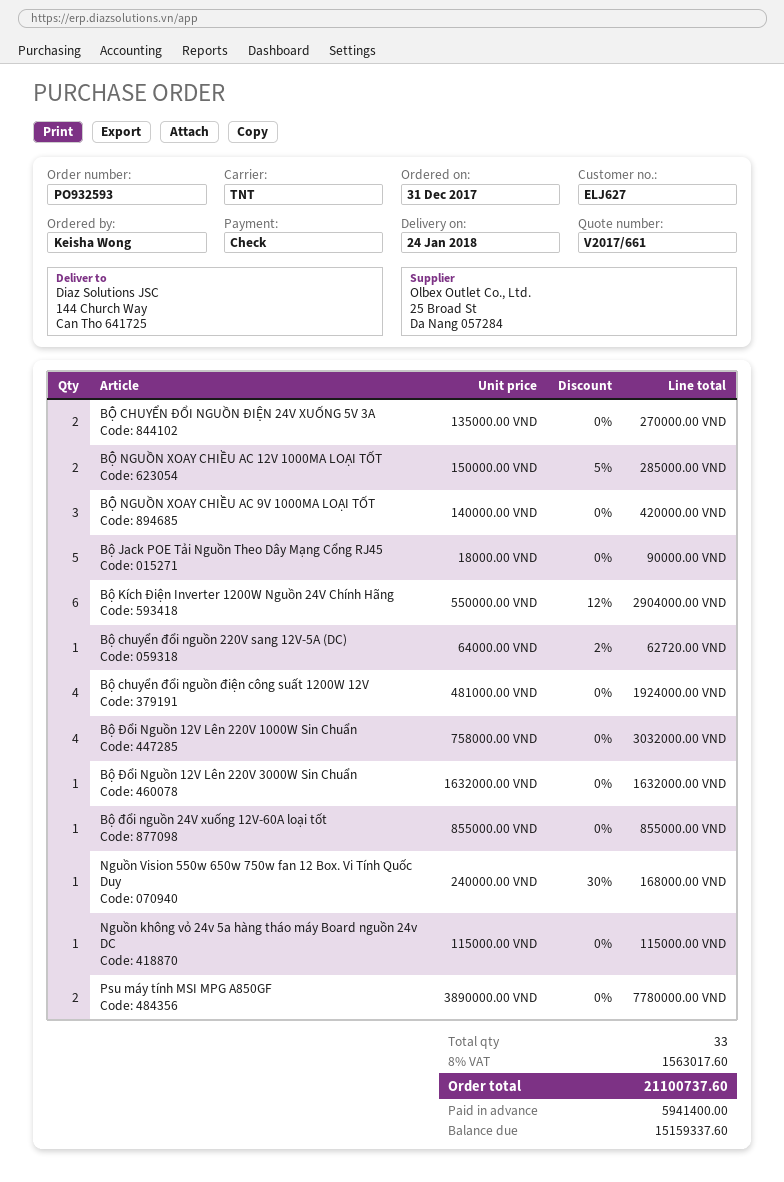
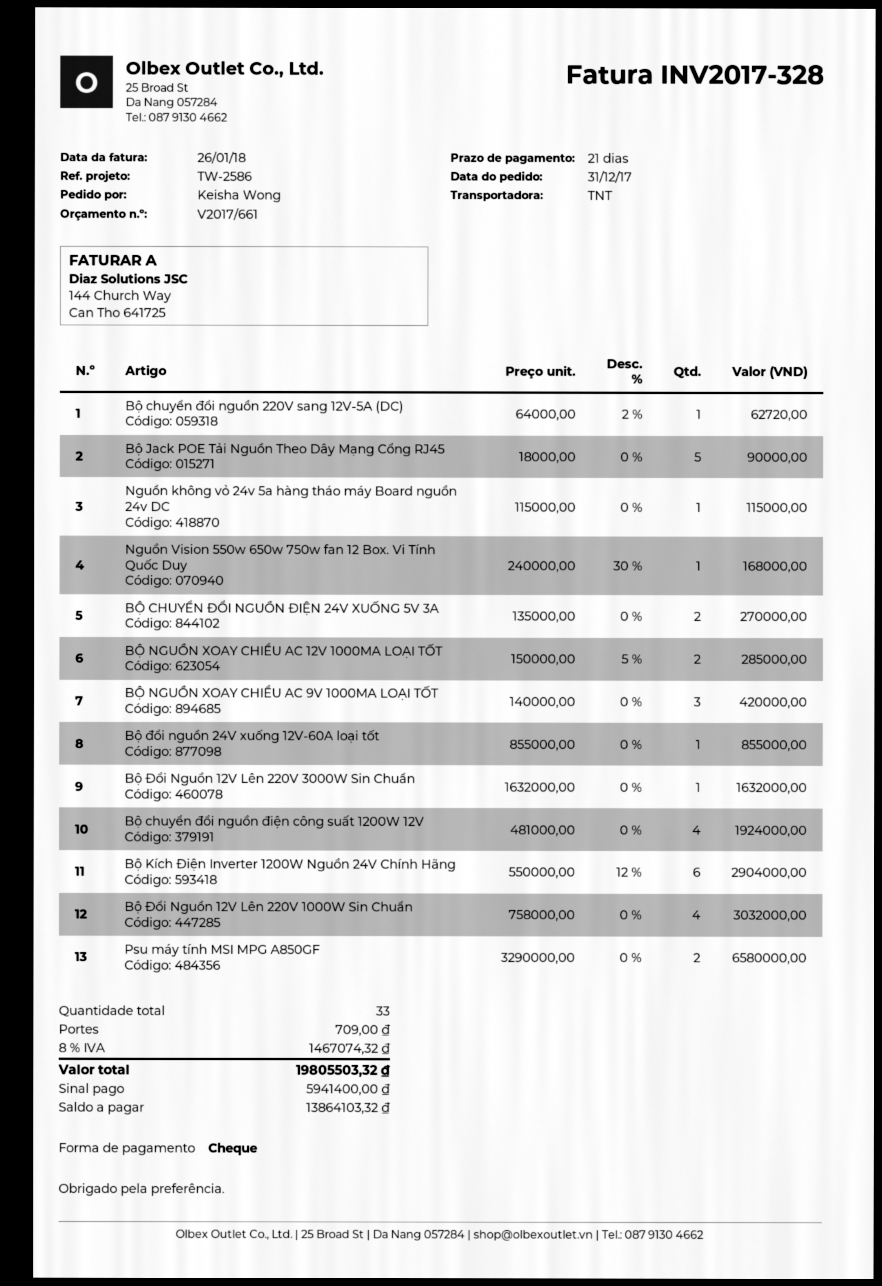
Psu máy tính MSI MPG A850GF: 2 x 3890000.00 = 7780000.00 -> 2 x 3290000.00 = 6580000.00
shipping: none -> 709.00
tax: 8% = 1563017.60 -> 8% = 1467074.32
total: 21100737.60 -> 19805503.32
balance: 15159337.60 -> 13864103.32

